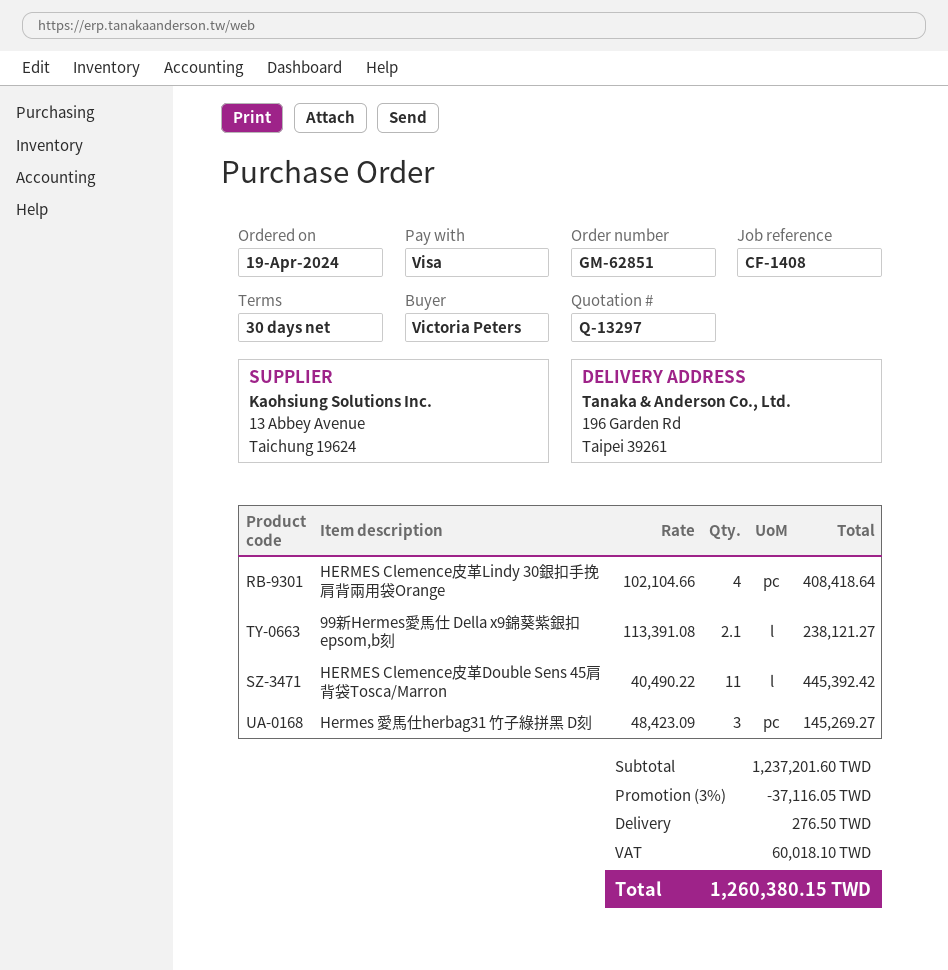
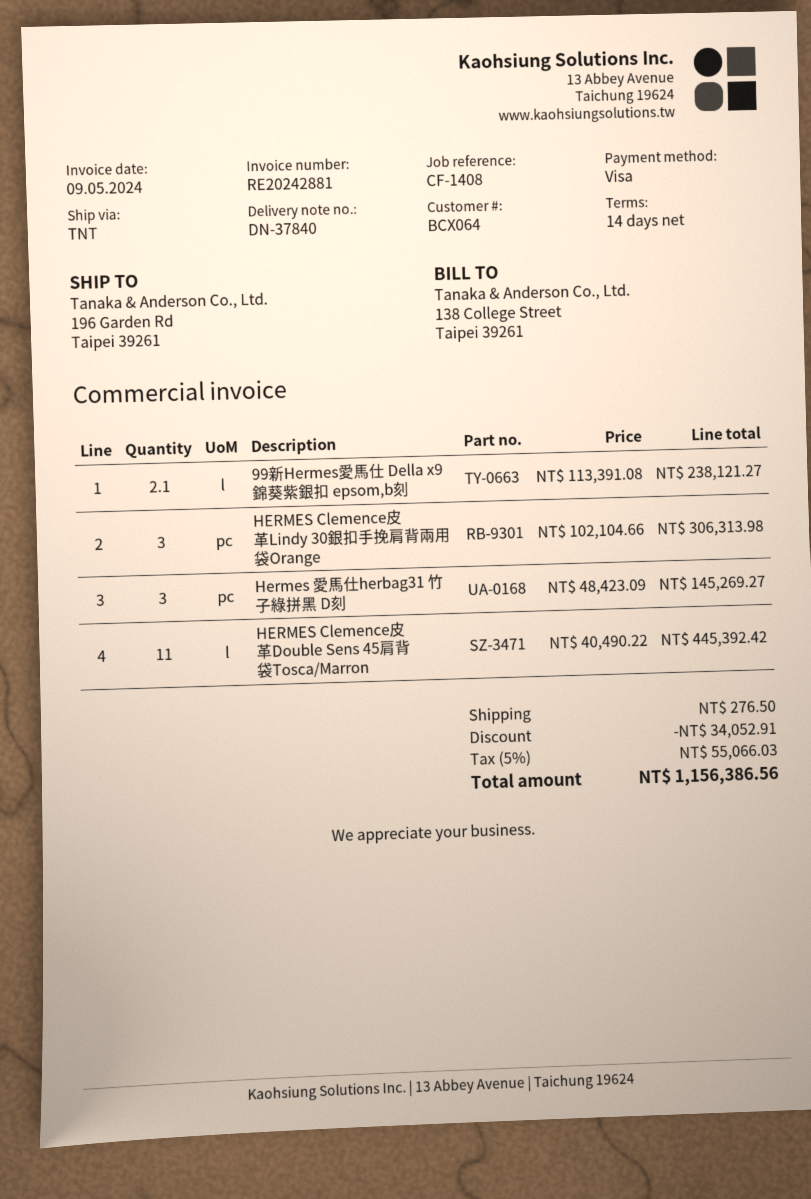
payment terms: 30 days -> 14 days
HERMES Clemence皮革Lindy 30銀扣手挽肩背兩用袋Orange: 4 x 102104.66 = 408418.64 -> 3 x 102104.66 = 306313.98
discount: 37116.05 -> 34052.91
tax: 60018.10 -> 55066.03
total: 1260380.15 -> 1156386.56

